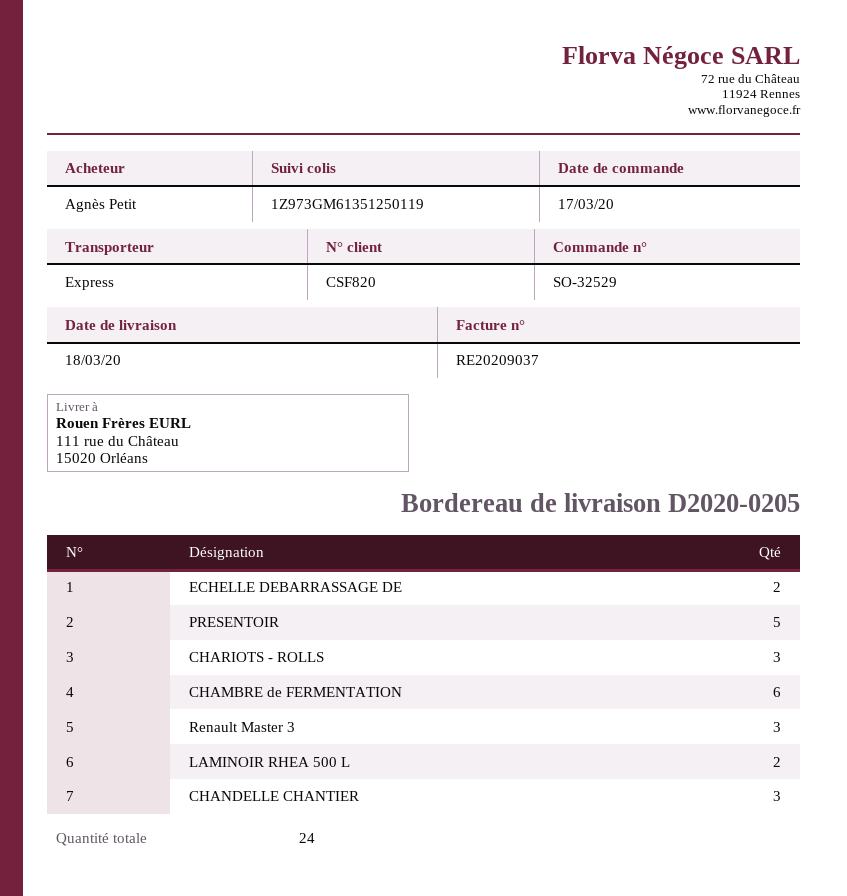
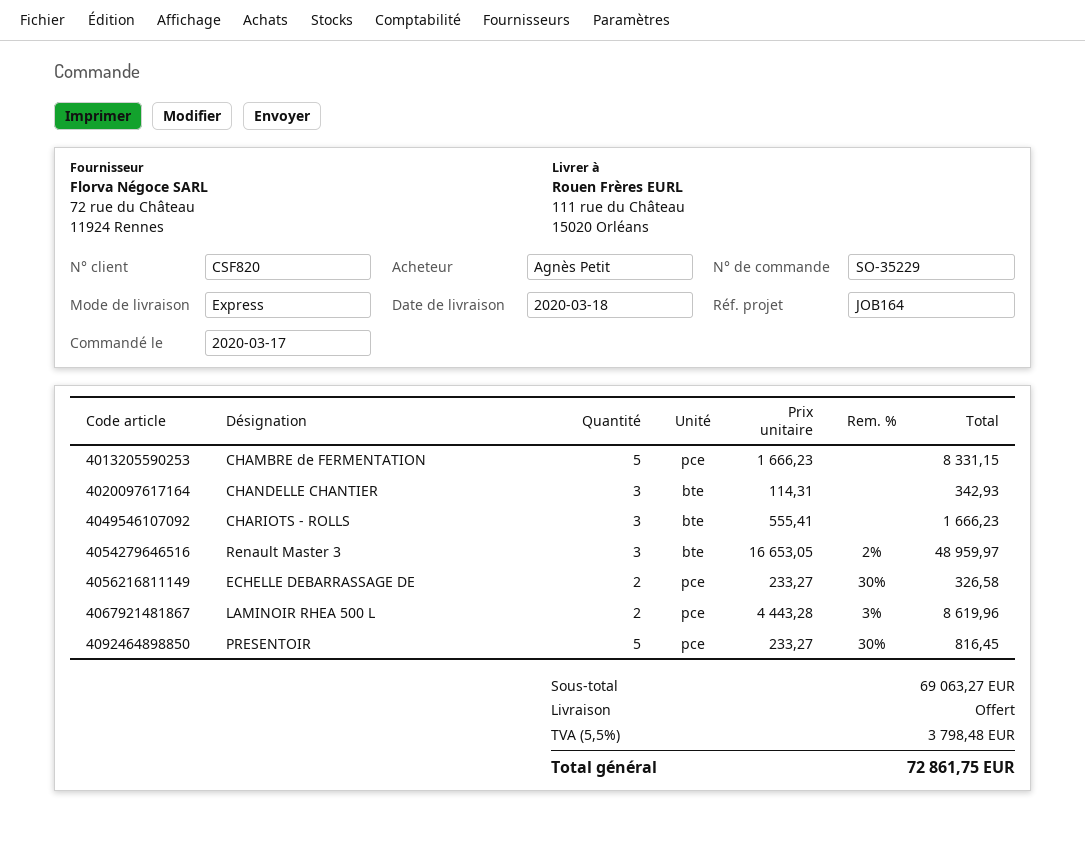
order number: SO-32529 -> SO-35229
CHAMBRE de FERMENTATION: 6 -> 5

